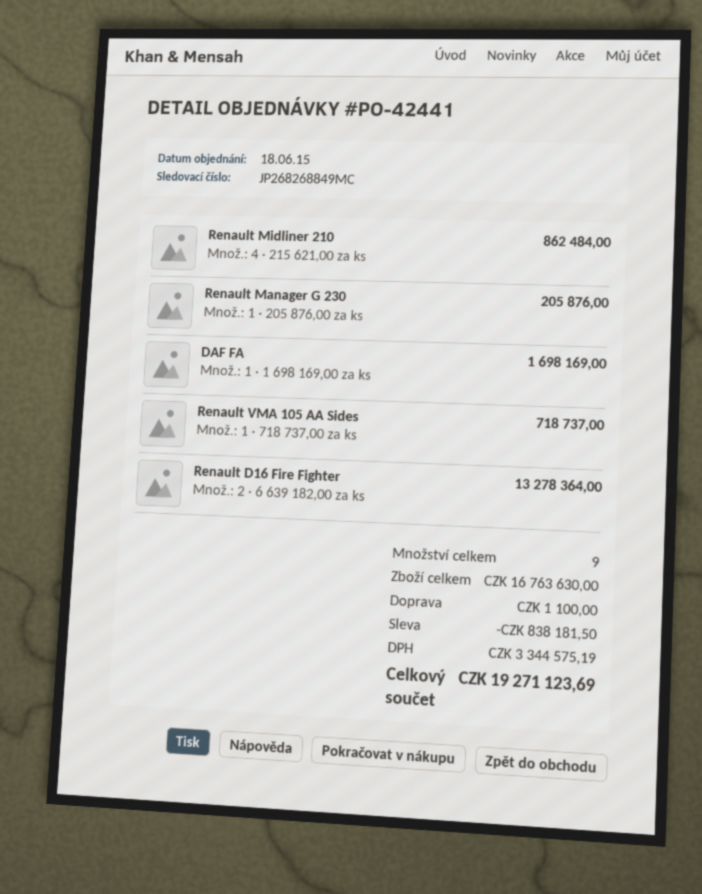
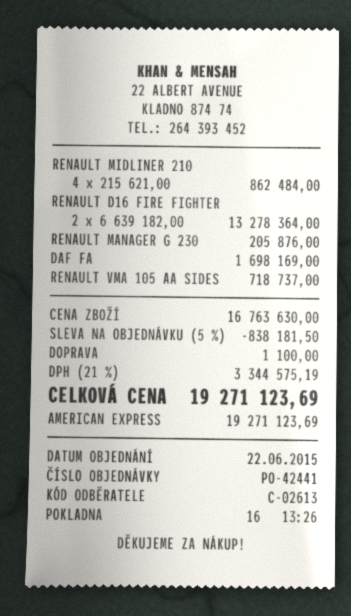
order date: 2015-06-18 -> 2015-06-22

